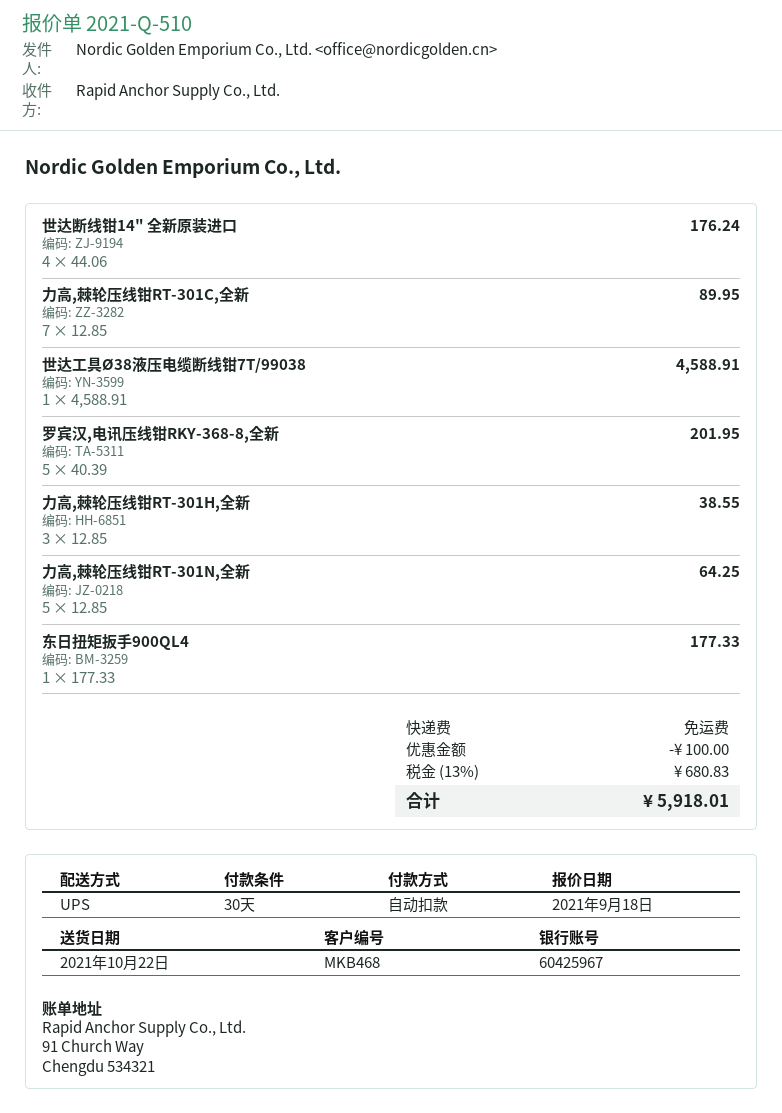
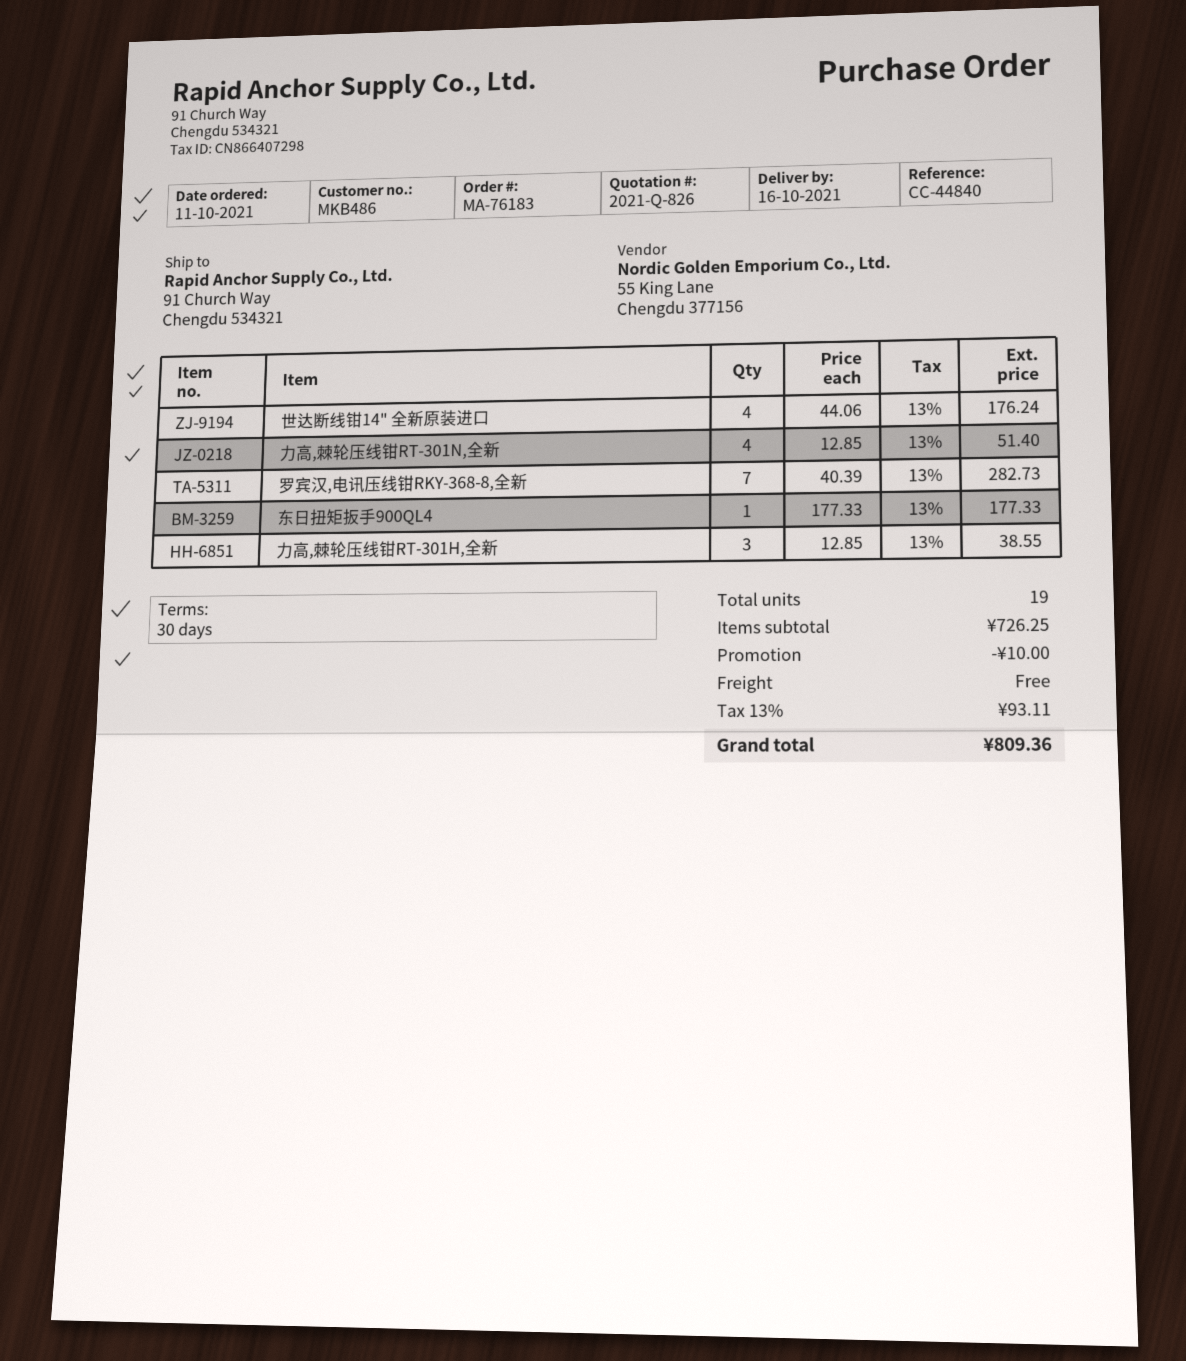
quote number: 2021-Q-510 -> 2021-Q-826
delivery date: 2021-10-22 -> 2021-10-16
customer number: MKB468 -> MKB486
力高,棘轮压线钳RT-301C,全新: 7 x 12.85 = 89.95 -> none
世达工具Ø38液压电缆断线钳7T/99038: 1 x 4588.91 = 4588.91 -> none
罗宾汉,电讯压线钳RKY-368-8,全新: 5 x 40.39 = 201.95 -> 7 x 40.39 = 282.73
力高,棘轮压线钳RT-301N,全新: 5 x 12.85 = 64.25 -> 4 x 12.85 = 51.40
discount: 100.00 -> 10.00
tax: 13% = 680.83 -> 13% = 93.11
total: 5918.01 -> 809.36

